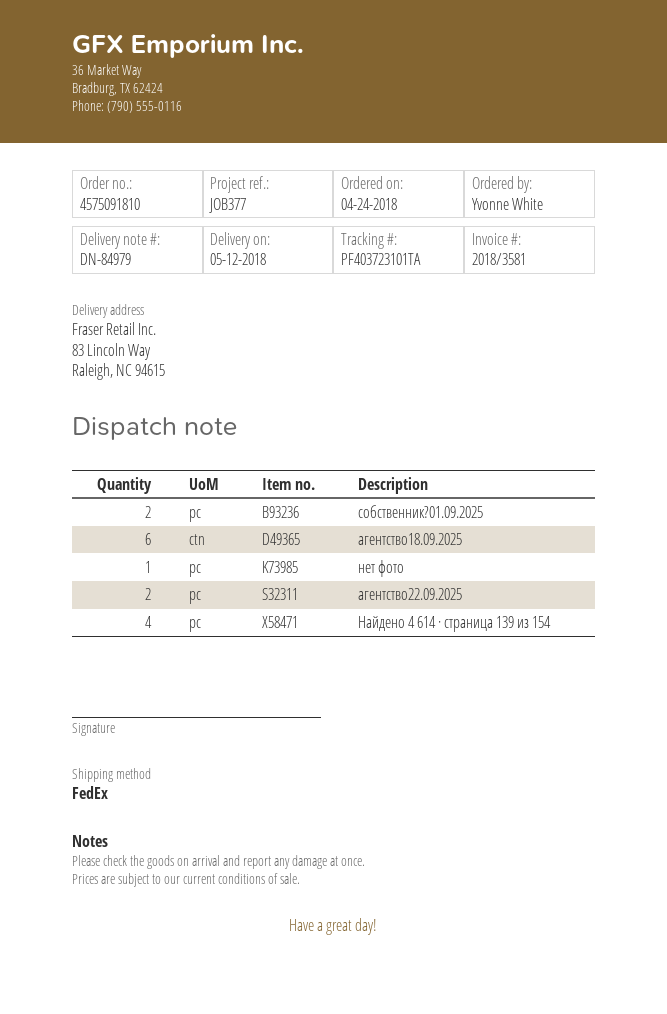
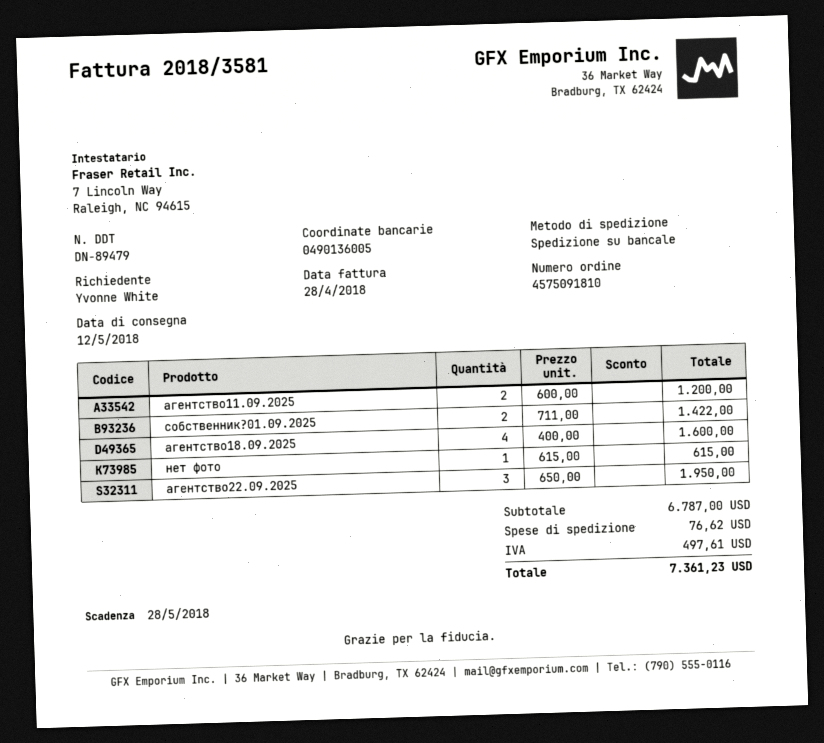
delivery note number: DN-84979 -> DN-89479
shipping method: FedEx -> pallet freight
агентство18.09.2025: 6 -> 4
агентство22.09.2025: 2 -> 3
Найдено 4 614 · страница 139 из 154: 4 -> none
агентство11.09.2025: none -> 2

